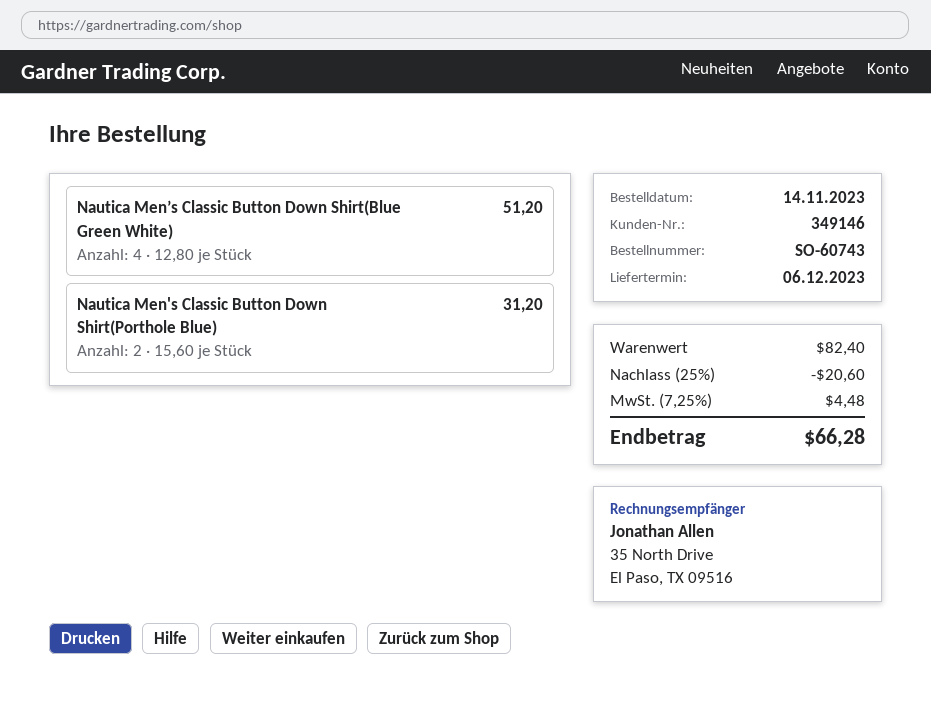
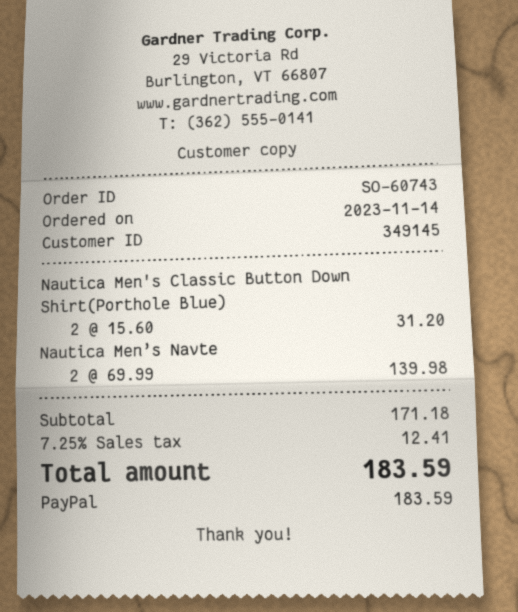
customer number: 349146 -> 349145
Nautica Men’s Classic Button Down Shirt(Blue Green White): 4 x 12.80 = 51.20 -> none
Nautica Men’s Navte: none -> 2 x 69.99 = 139.98
subtotal: 82.40 -> 171.18
discount: 25% = 20.60 -> none
tax: 7.25% = 4.48 -> 7.25% = 12.41
total: 66.28 -> 183.59

